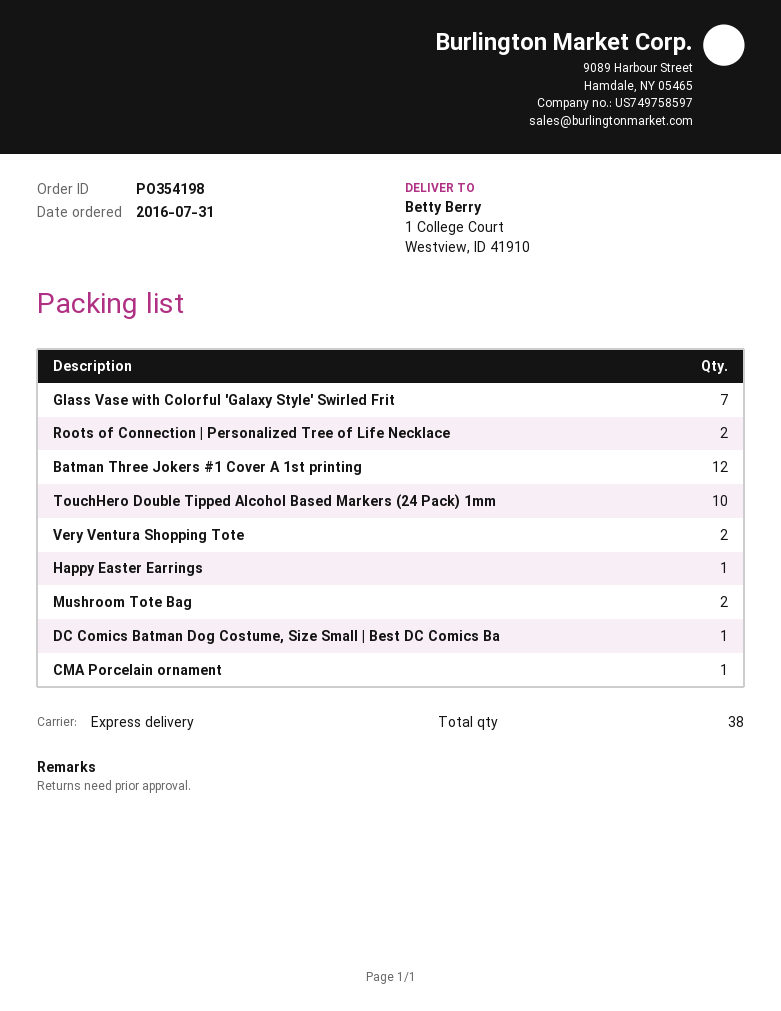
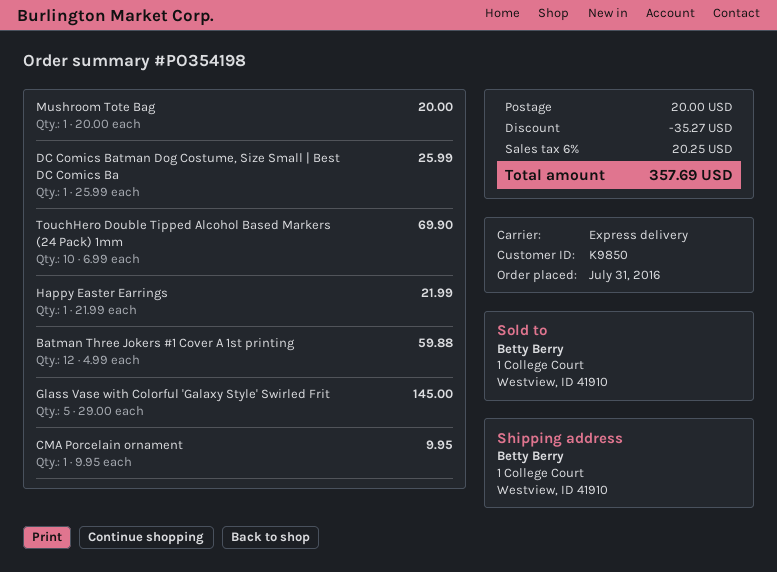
Glass Vase with Colorful 'Galaxy Style' Swirled Frit: 7 -> 5
Roots of Connection | Personalized Tree of Life Necklace: 2 -> none
Very Ventura Shopping Tote: 2 -> none
Mushroom Tote Bag: 2 -> 1

